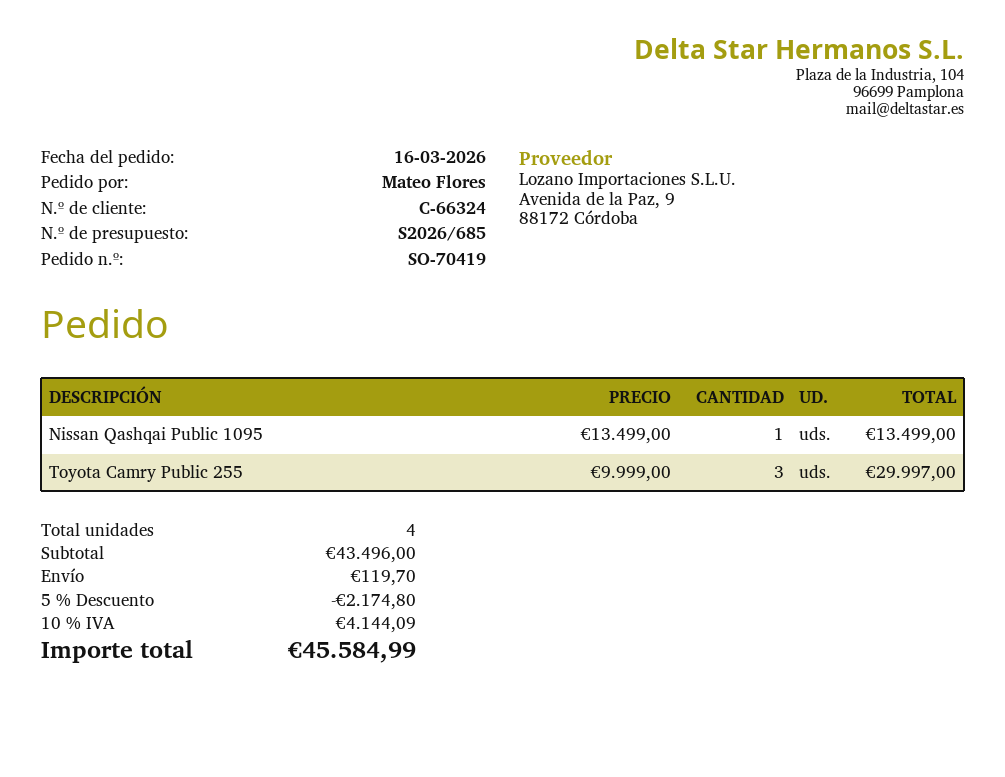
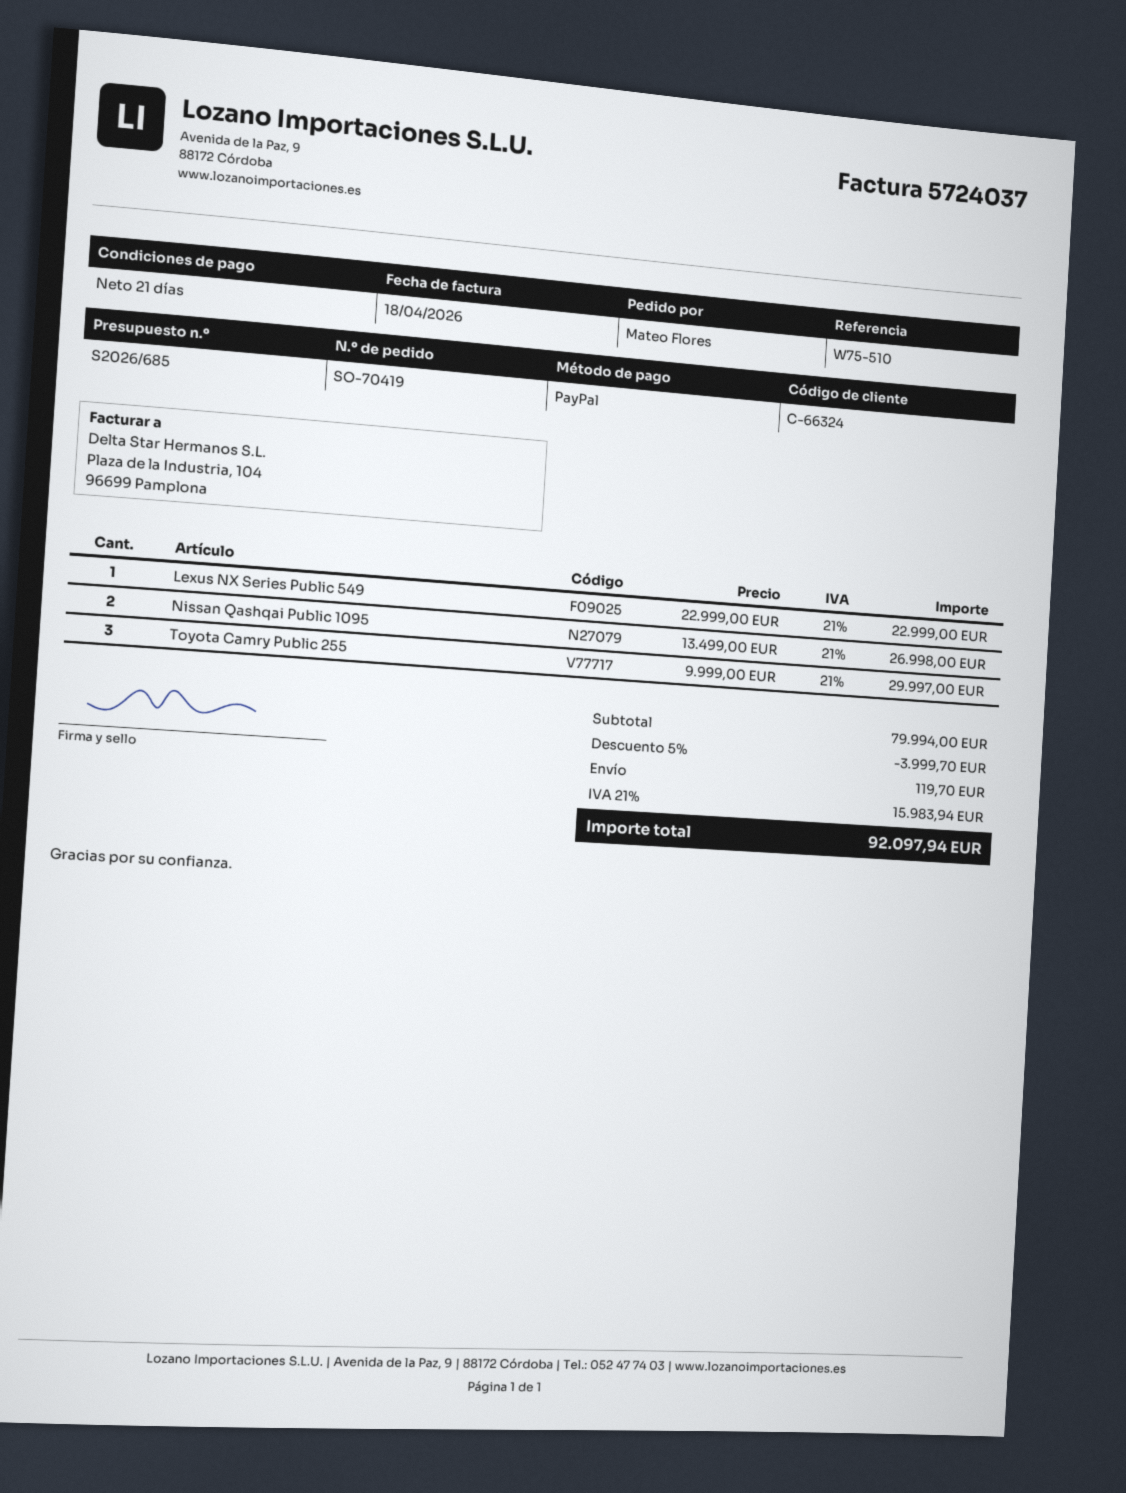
Nissan Qashqai Public 1095: 1 x 13499.00 = 13499.00 -> 2 x 13499.00 = 26998.00
Lexus NX Series Public 549: none -> 1 x 22999.00 = 22999.00
subtotal: 43496.00 -> 79994.00
discount: 5% = 2174.80 -> 5% = 3999.70
tax: 10% = 4144.09 -> 21% = 15983.94
total: 45584.99 -> 92097.94

